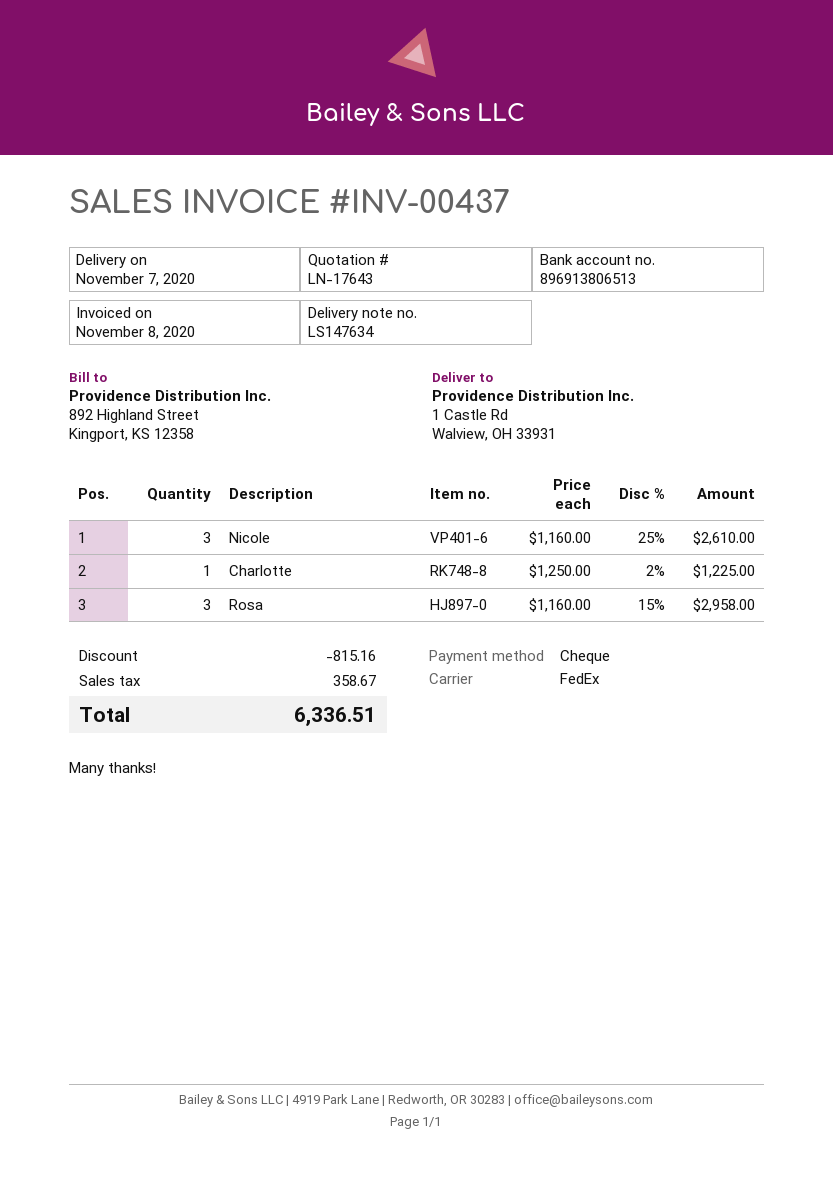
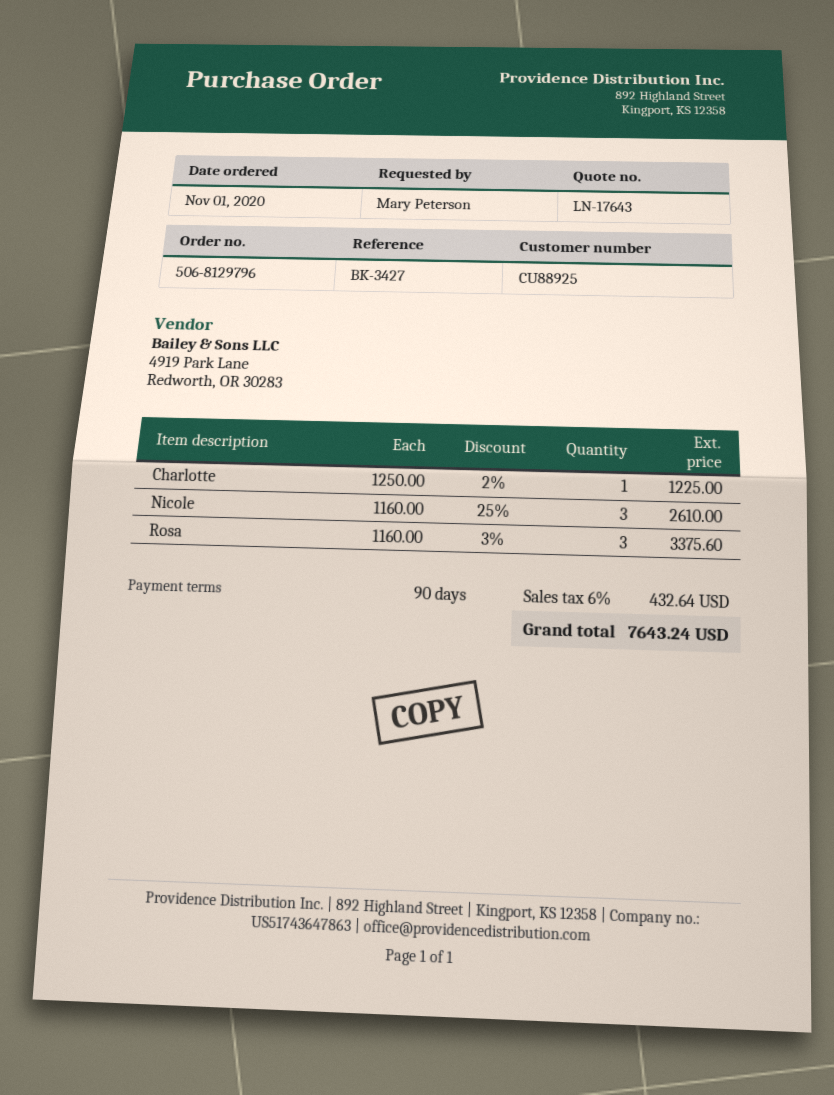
Rosa: 3 x 1160.00 - 15% = 2958.00 -> 3 x 1160.00 - 3% = 3375.60
discount: 815.16 -> none
tax: 358.67 -> 432.64
total: 6336.51 -> 7643.24

